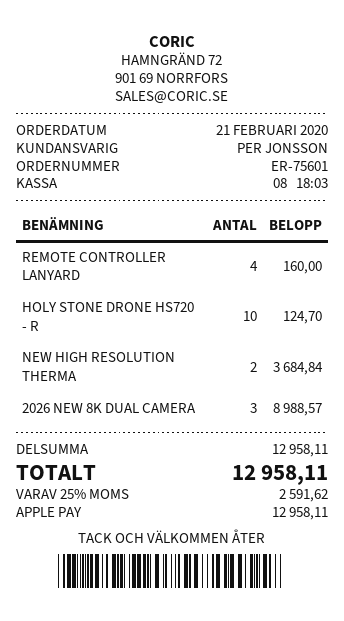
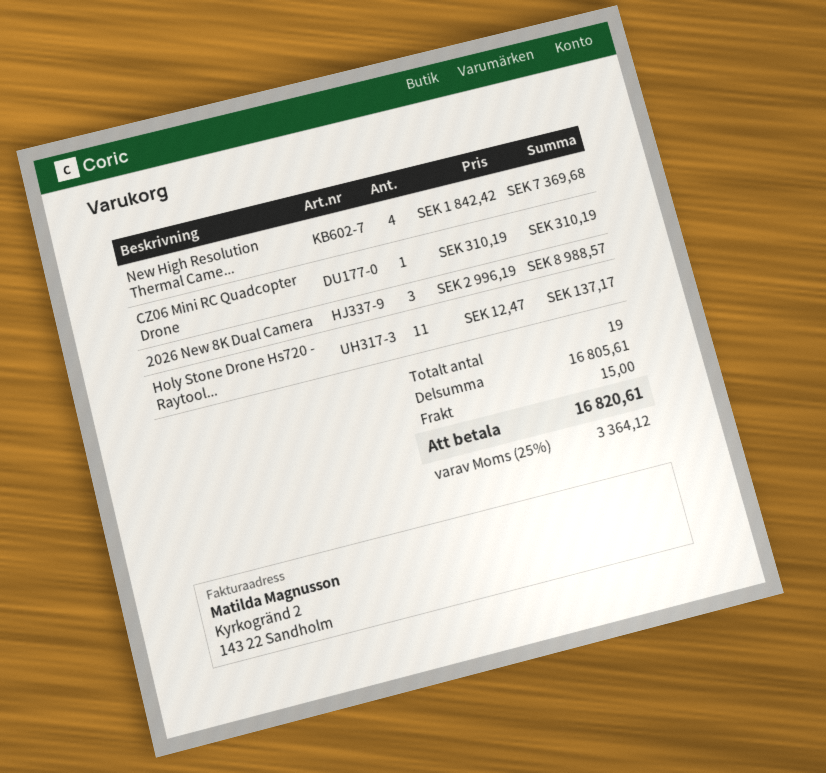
REMOTE CONTROLLER LANYARD: 4 for 160.00 -> none
HOLY STONE DRONE HS720 - R: 10 for 124.70 -> 11 for 137.17
NEW HIGH RESOLUTION THERMA: 2 for 3684.84 -> 4 for 7369.68
CZ06 Mini RC Quadcopter Drone: none -> 1 for 310.19
subtotal: 12958.11 -> 16805.61
shipping: none -> 15.00
tax: 25% = 2591.62 -> 25% = 3364.12
total: 12958.11 -> 16820.61

